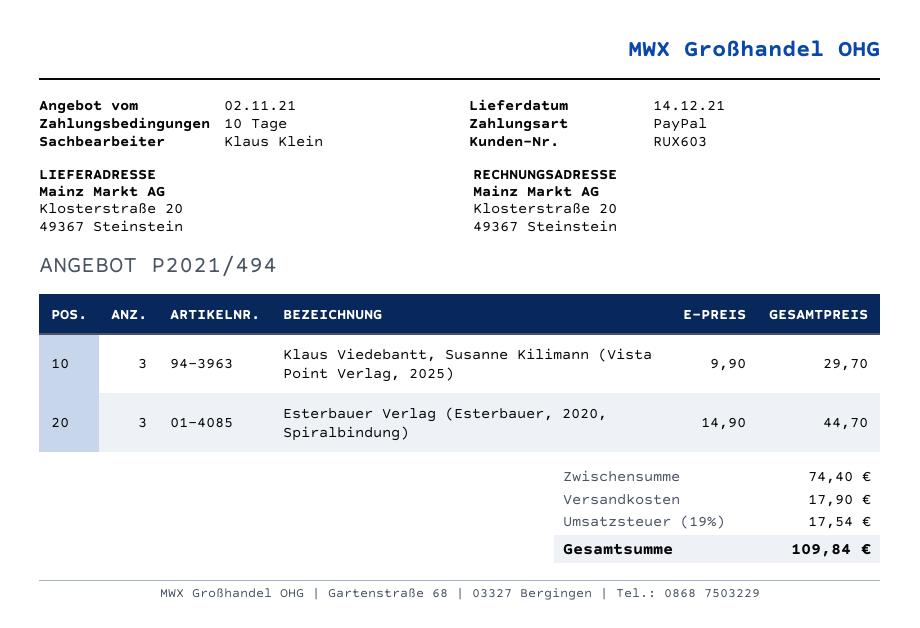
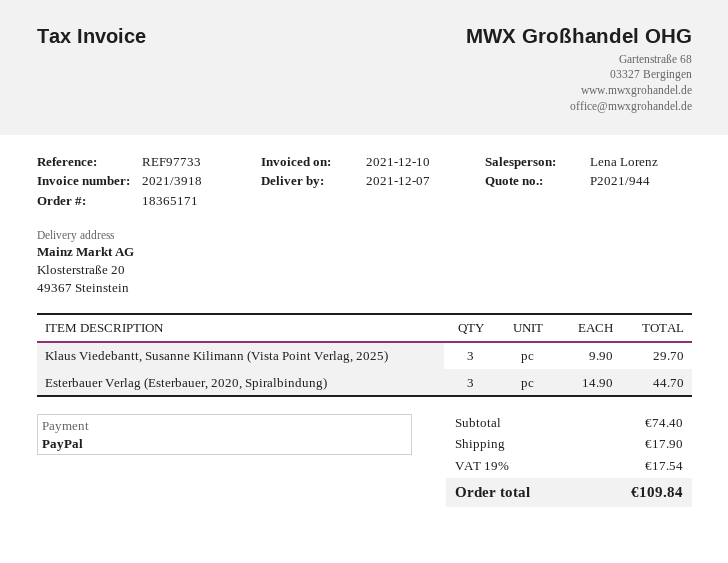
quote number: P2021/494 -> P2021/944
delivery date: 2021-12-14 -> 2021-12-07
sales rep: Klaus Klein -> Lena Lorenz

